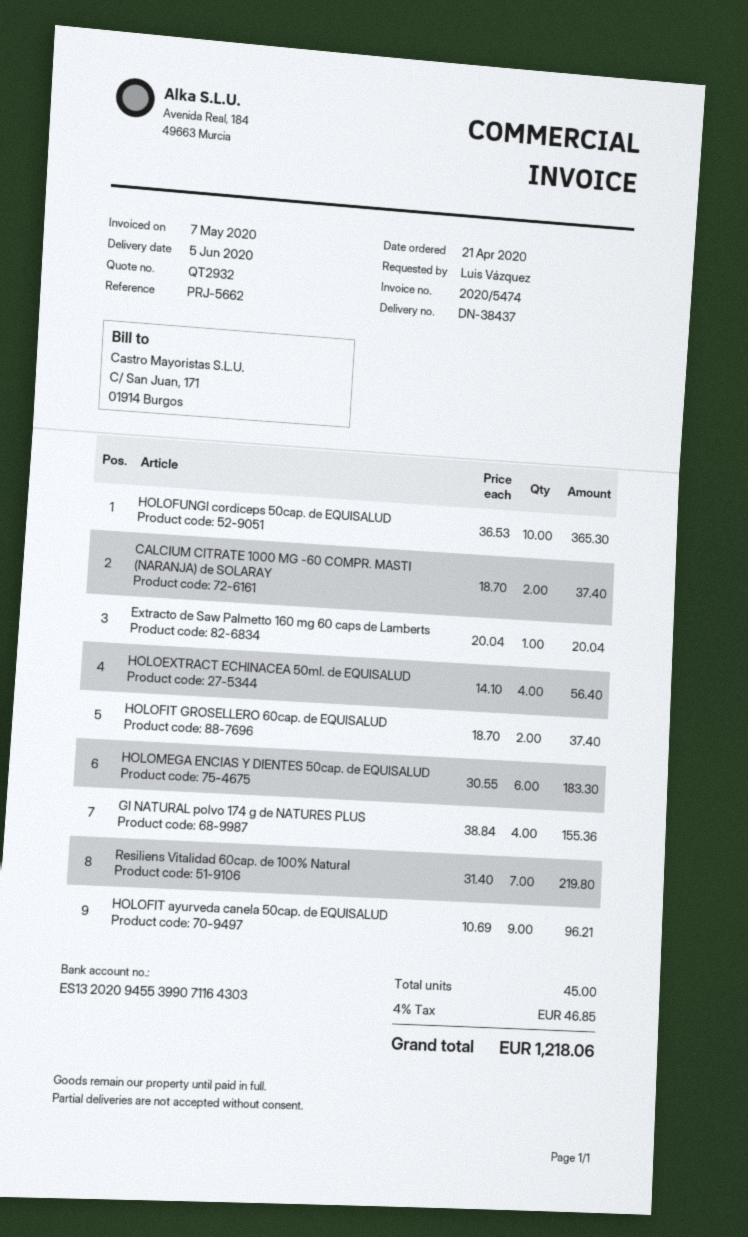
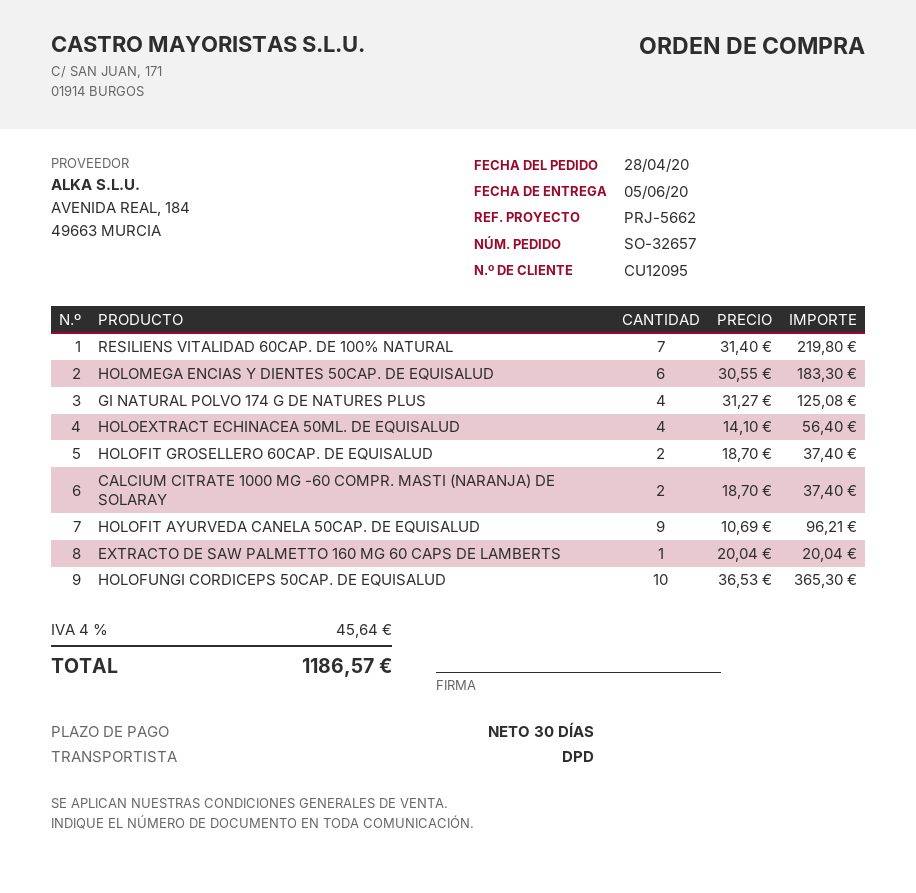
order date: 2020-04-21 -> 2020-04-28
GI NATURAL polvo 174 g de NATURES PLUS: 4 x 38.84 = 155.36 -> 4 x 31.27 = 125.08
tax: 4% = 46.85 -> 4% = 45.64
total: 1218.06 -> 1186.57

